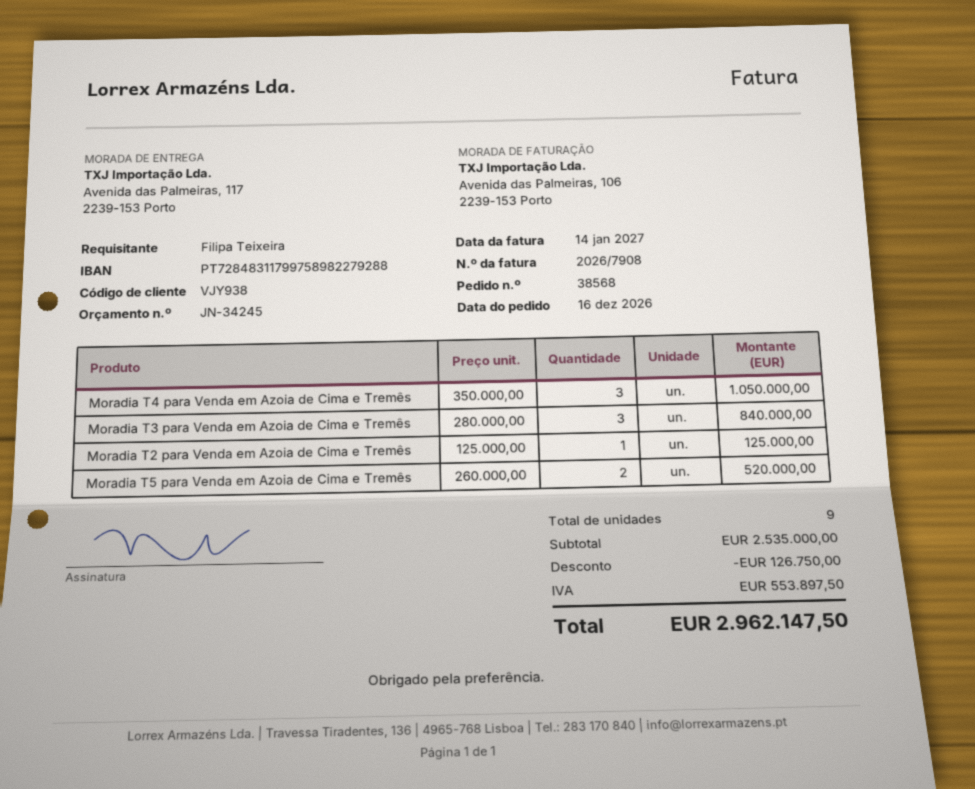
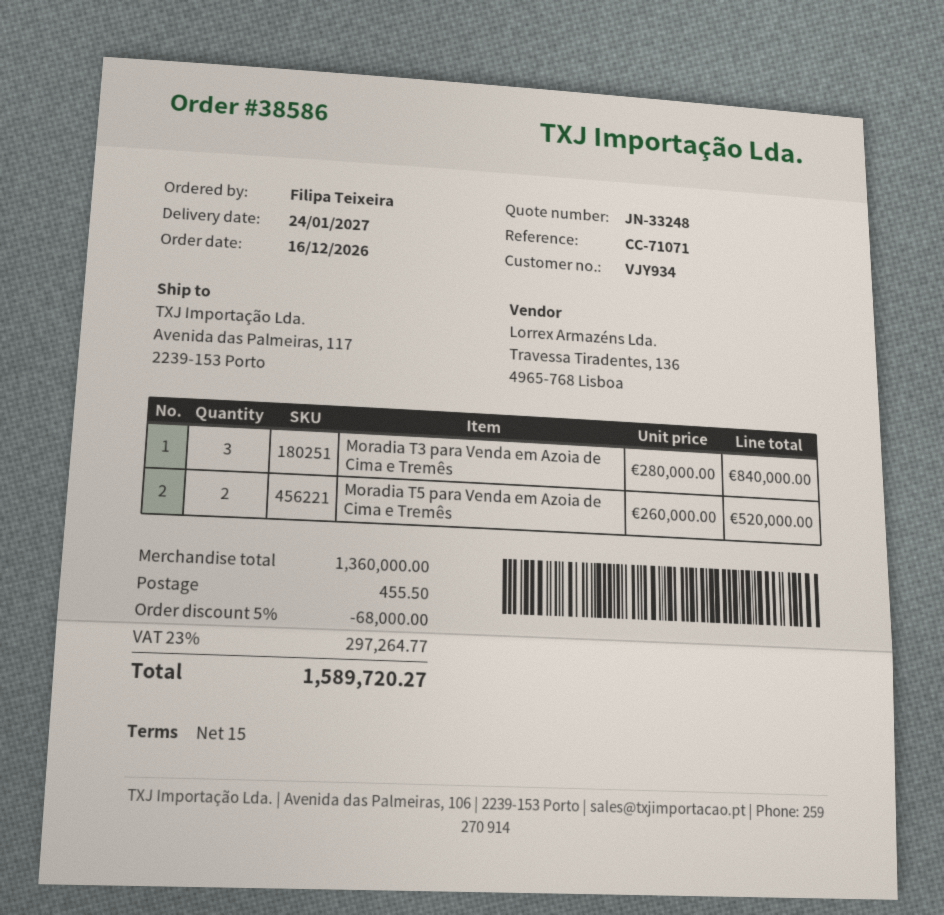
quote number: JN-34245 -> JN-33248
order number: 38568 -> 38586
customer number: VJY938 -> VJY934
Moradia T4 para Venda em Azoia de Cima e Tremês: 3 x 350000.00 = 1050000.00 -> none
Moradia T2 para Venda em Azoia de Cima e Tremês: 1 x 125000.00 = 125000.00 -> none
subtotal: 2535000.00 -> 1360000.00
discount: 126750.00 -> 68000.00
shipping: none -> 455.50
tax: 553897.50 -> 297264.77
total: 2962147.50 -> 1589720.27

